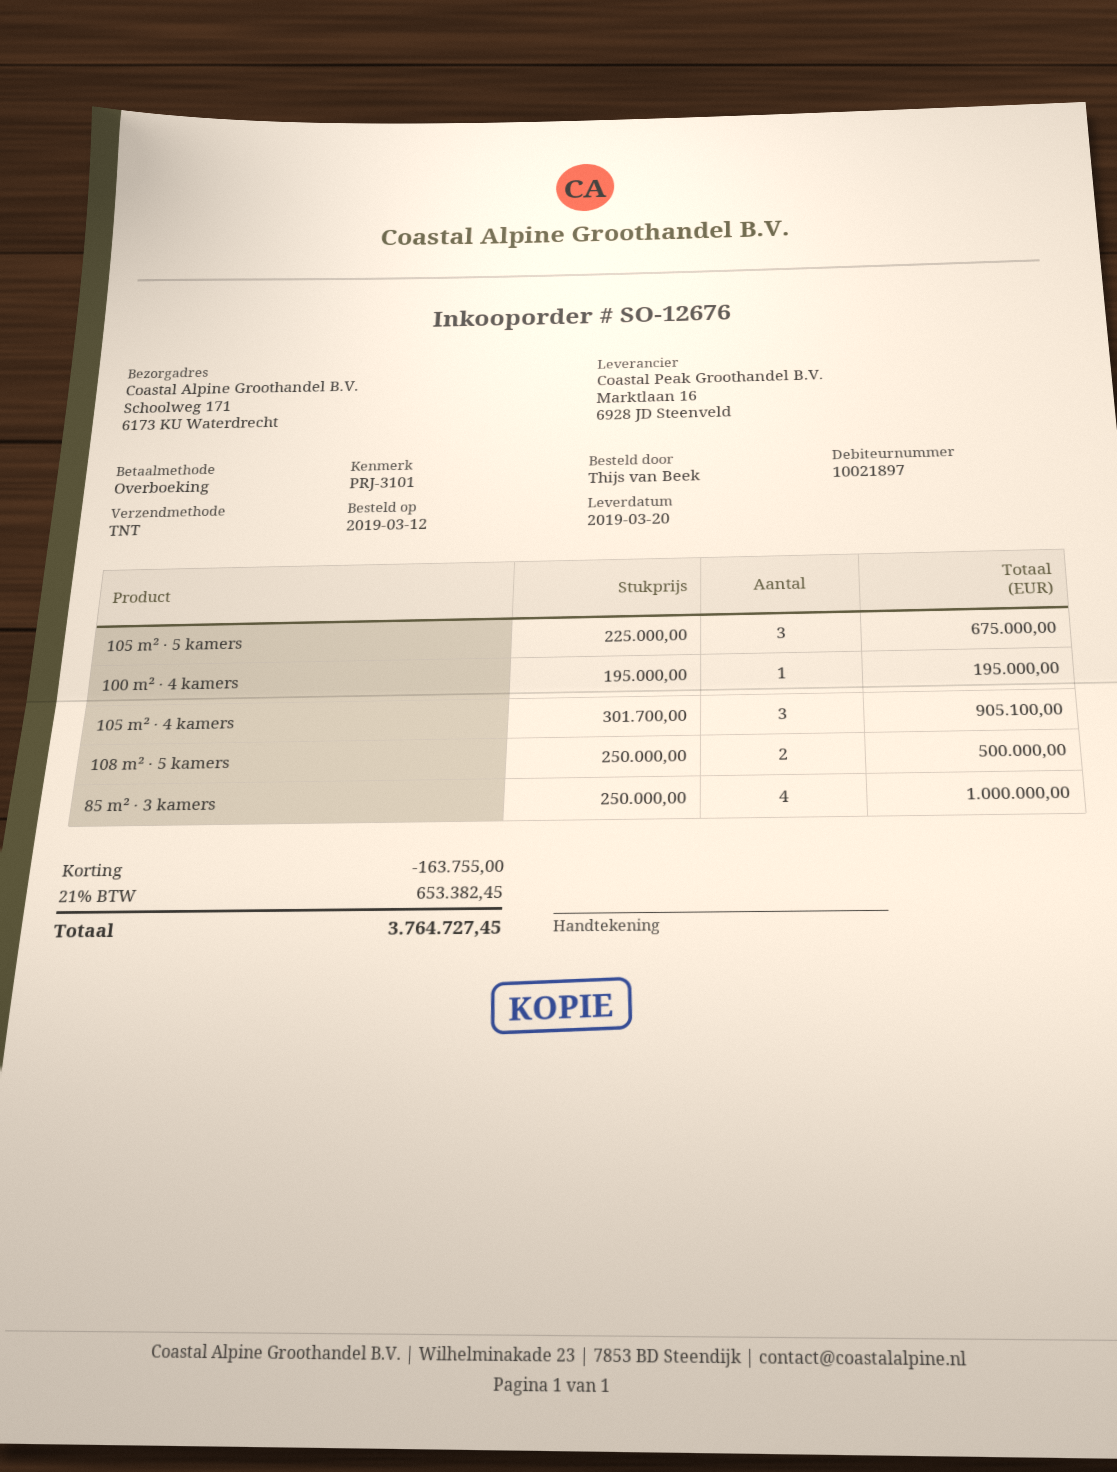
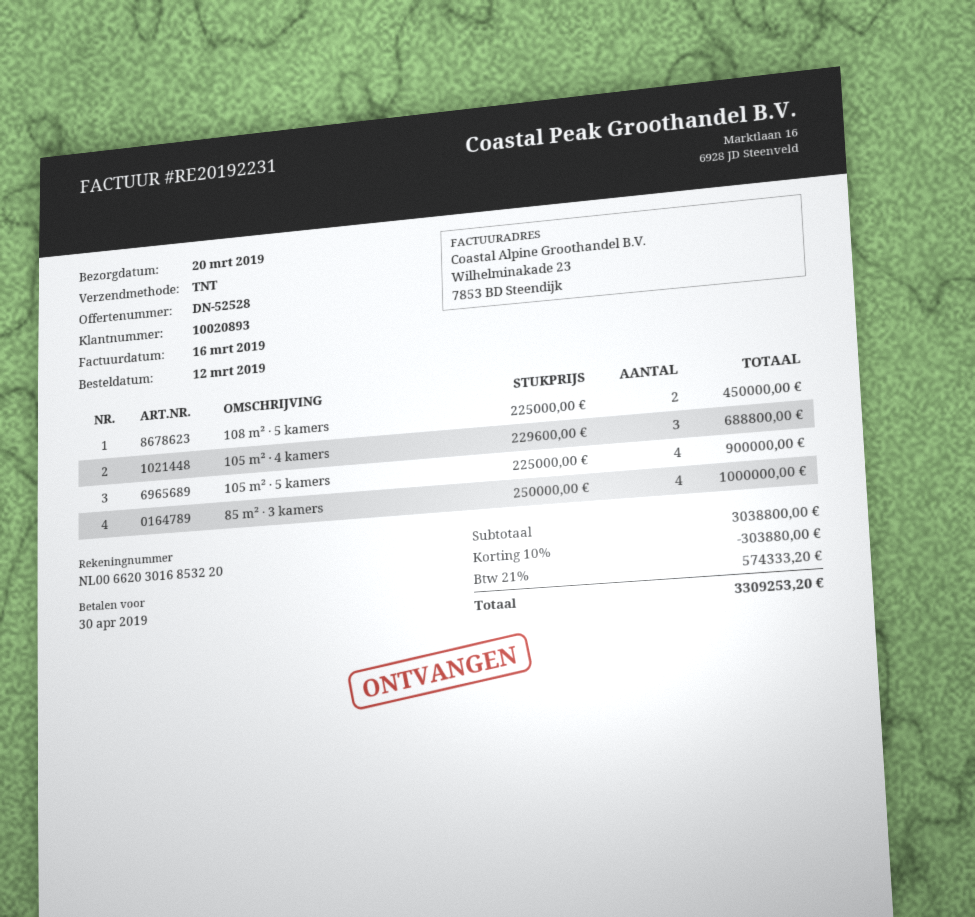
customer number: 10021897 -> 10020893
105 m² · 5 kamers: 3 x 225000.00 = 675000.00 -> 4 x 225000.00 = 900000.00
100 m² · 4 kamers: 1 x 195000.00 = 195000.00 -> none
105 m² · 4 kamers: 3 x 301700.00 = 905100.00 -> 3 x 229600.00 = 688800.00
108 m² · 5 kamers: 2 x 250000.00 = 500000.00 -> 2 x 225000.00 = 450000.00
discount: 163755.00 -> 303880.00
tax: 21% = 653382.45 -> 21% = 574333.20
total: 3764727.45 -> 3309253.20

